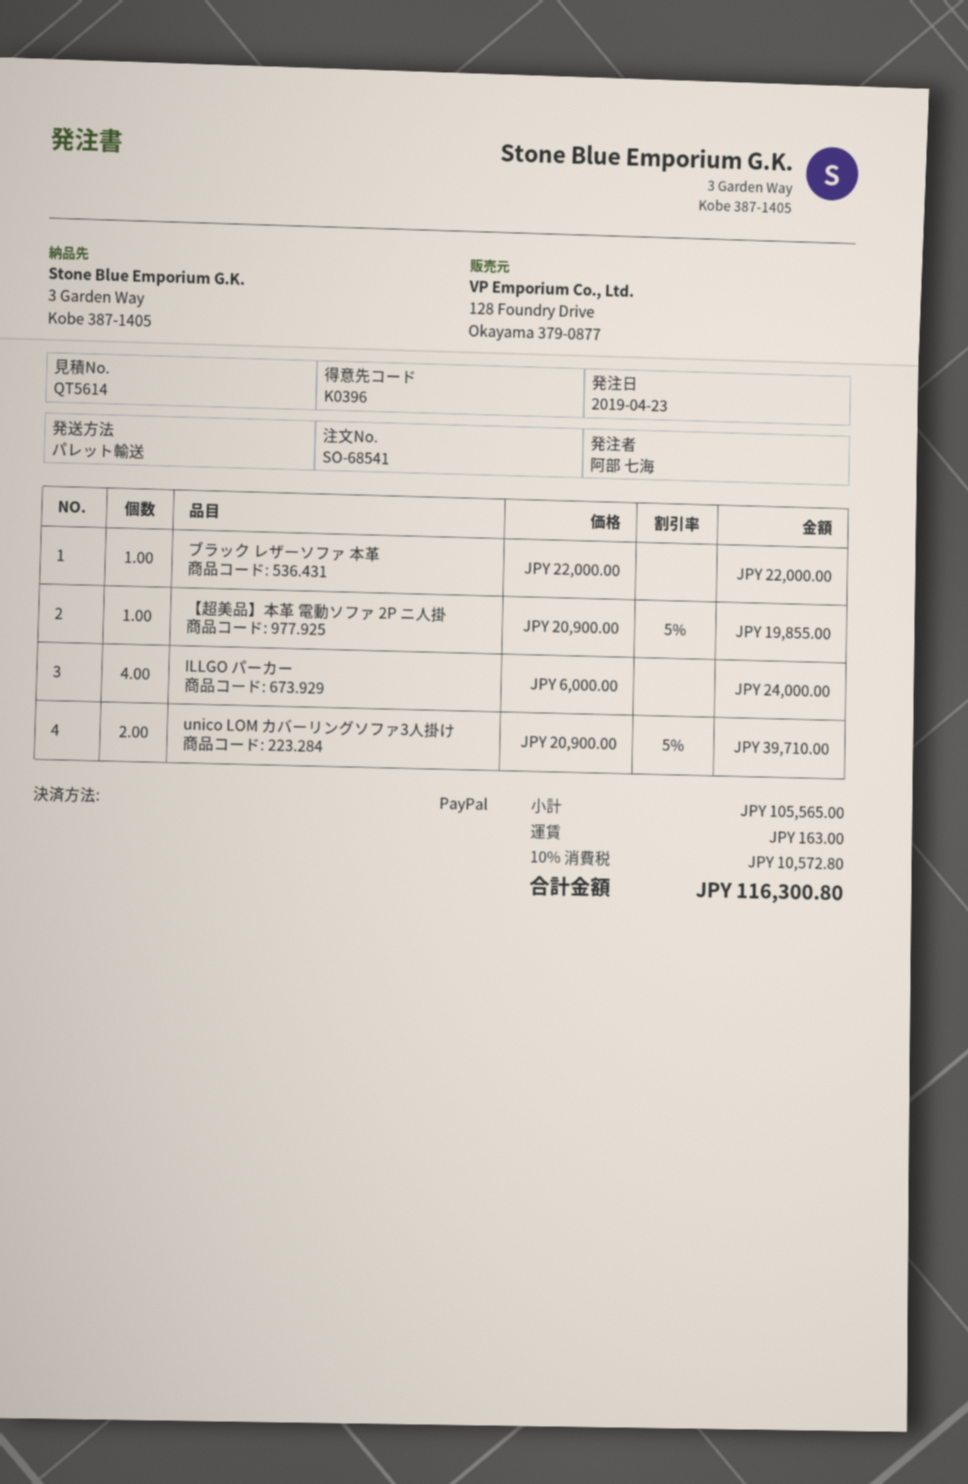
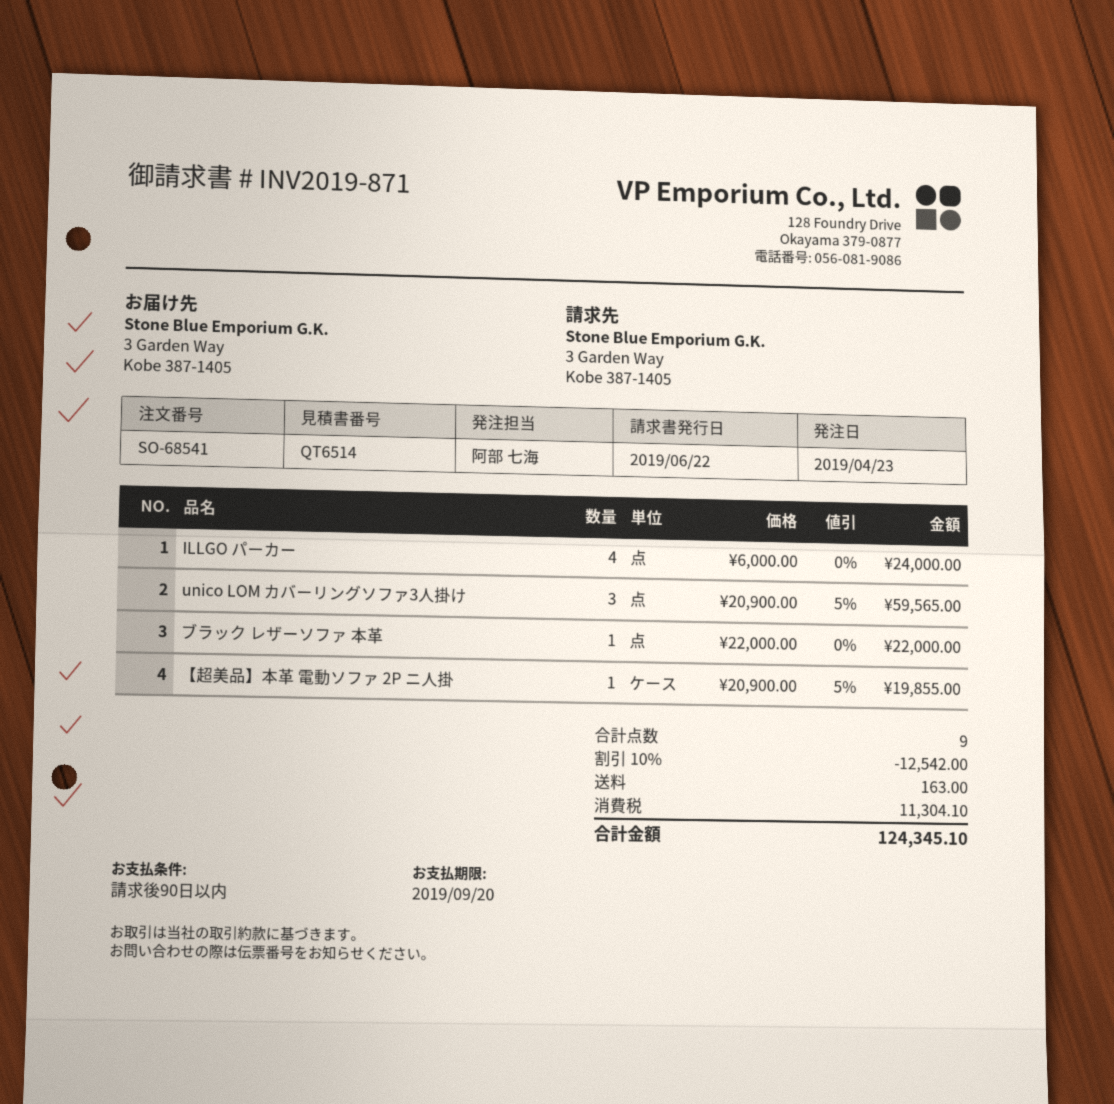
quote number: QT5614 -> QT6514
unico LOM カバーリングソファ3人掛け: 2 x 20900.00 - 5% = 39710.00 -> 3 x 20900.00 - 5% = 59565.00
discount: none -> 10% = 12542.00
tax: 10572.80 -> 11304.10
total: 116300.80 -> 124345.10

